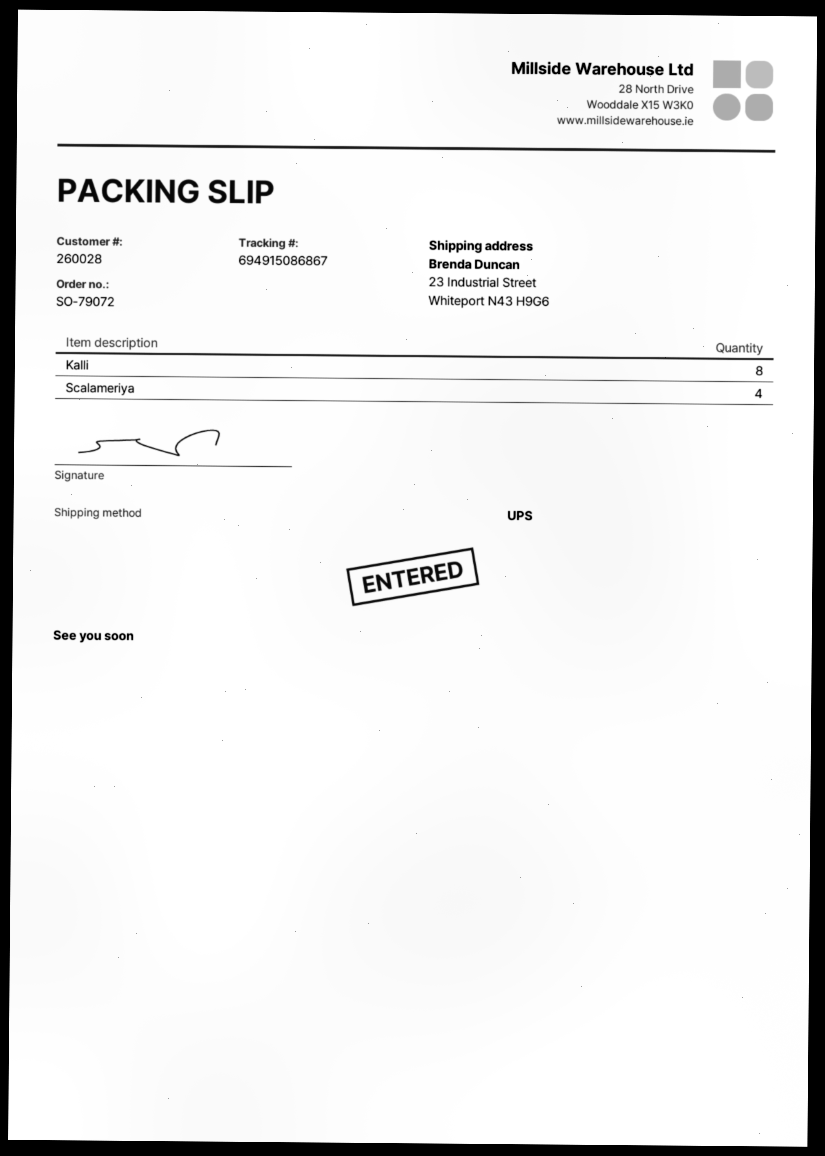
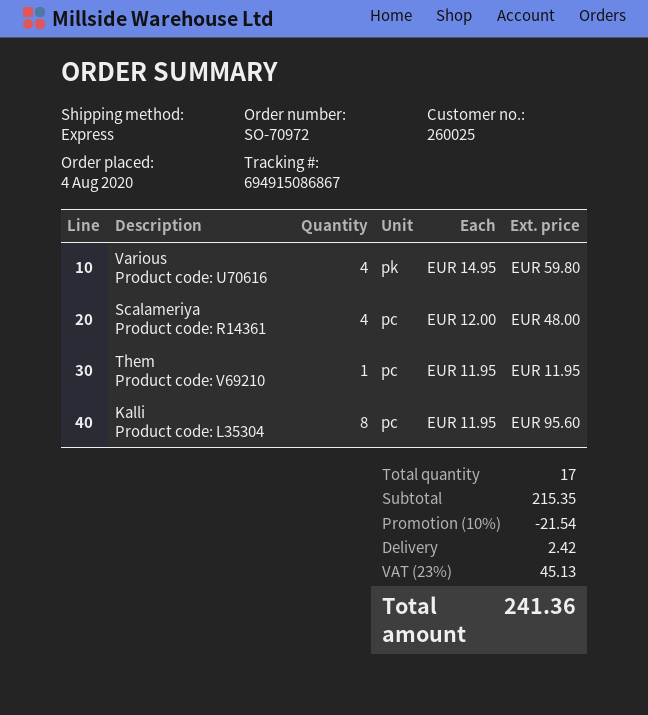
order number: SO-79072 -> SO-70972
customer number: 260028 -> 260025
shipping method: UPS -> express
Various: none -> 4
Them: none -> 1

